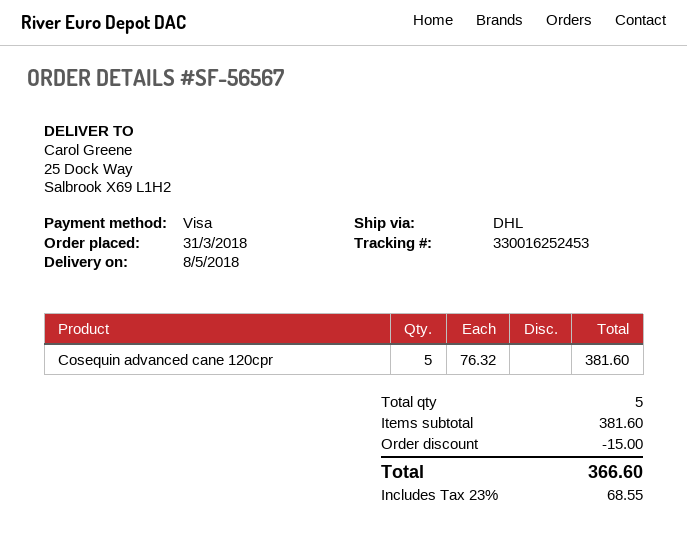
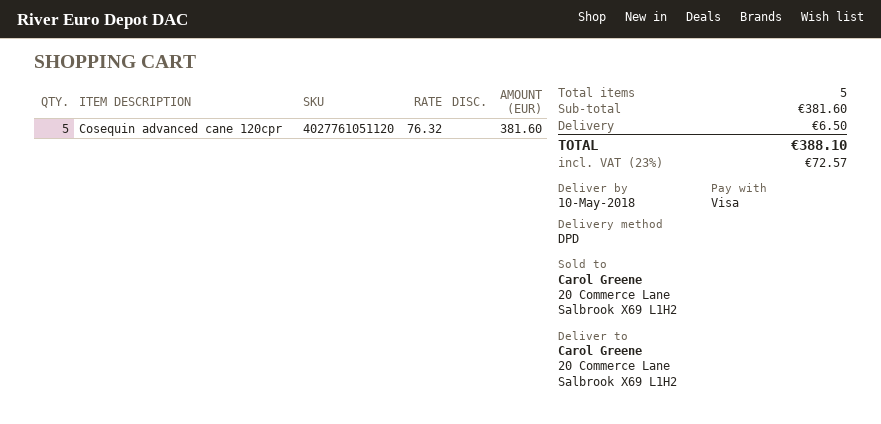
delivery date: 2018-05-08 -> 2018-05-10
shipping method: DHL -> DPD
ship to: 25 Dock Way, Salbrook X69 L1H2 -> 20 Commerce Lane, Salbrook X69 L1H2
discount: 15.00 -> none
shipping: none -> 6.50
tax: 23% = 68.55 -> 23% = 72.57
total: 366.60 -> 388.10

